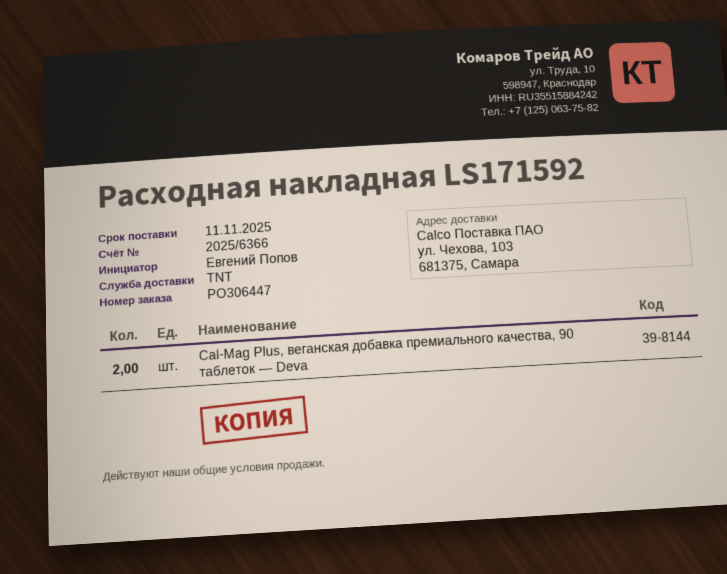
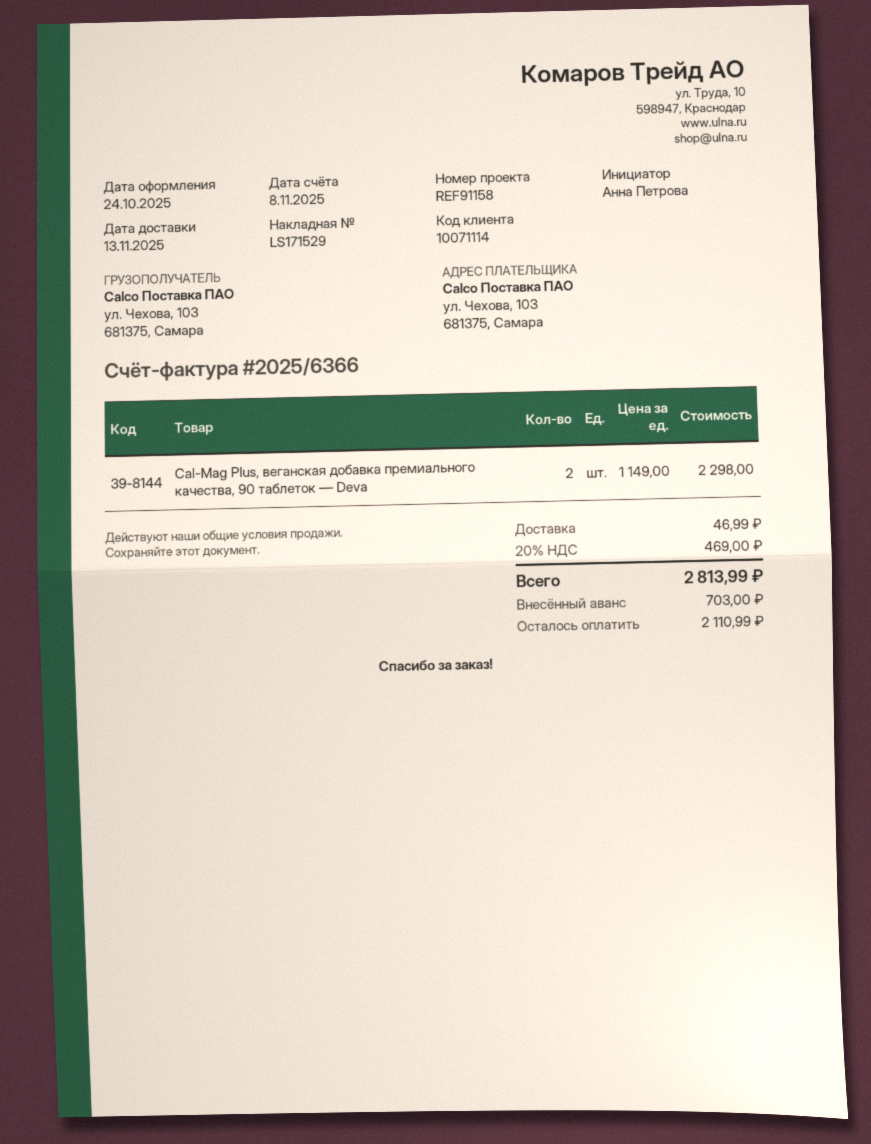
delivery note number: LS171592 -> LS171529
delivery date: 2025-11-11 -> 2025-11-13
ordered by: Евгений Попов -> Анна Петрова

